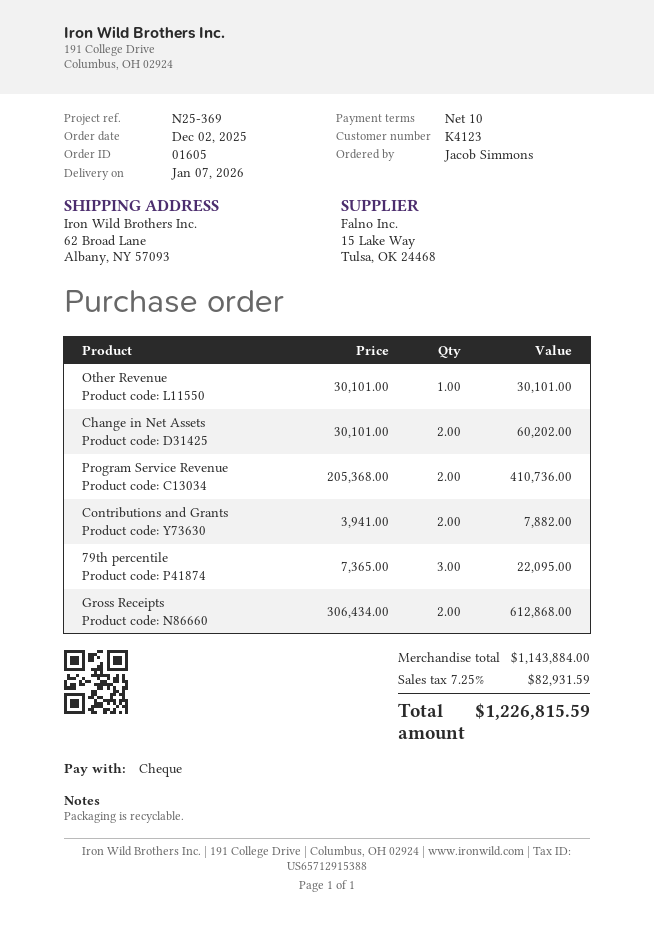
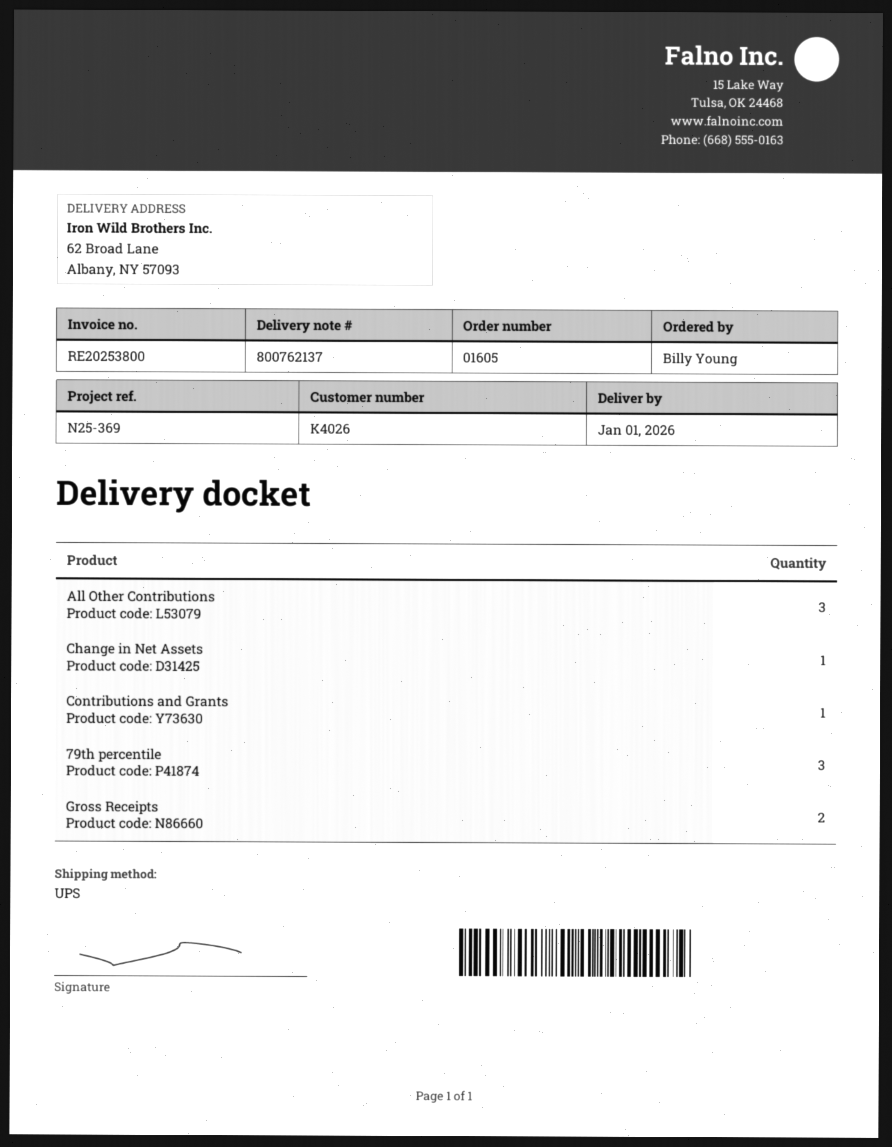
delivery date: 2026-01-07 -> 2026-01-01
customer number: K4123 -> K4026
ordered by: Jacob Simmons -> Billy Young
Other Revenue: 1 -> none
Change in Net Assets: 2 -> 1
Program Service Revenue: 2 -> none
Contributions and Grants: 2 -> 1
All Other Contributions: none -> 3

